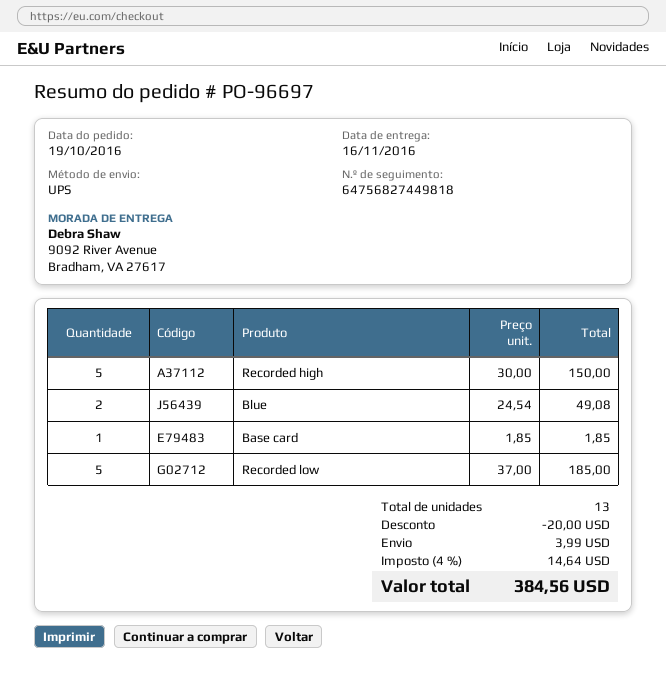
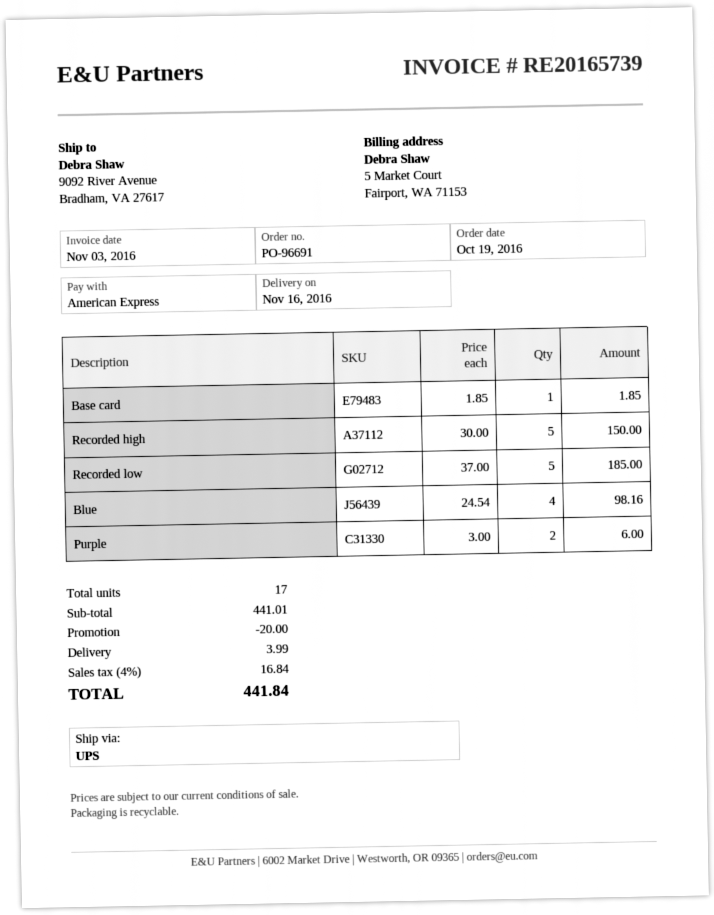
order number: PO-96697 -> PO-96691
Blue: 2 x 24.54 = 49.08 -> 4 x 24.54 = 98.16
Purple: none -> 2 x 3.00 = 6.00
total quantity: 13 -> 17
tax: 4% = 14.64 -> 4% = 16.84
total: 384.56 -> 441.84

